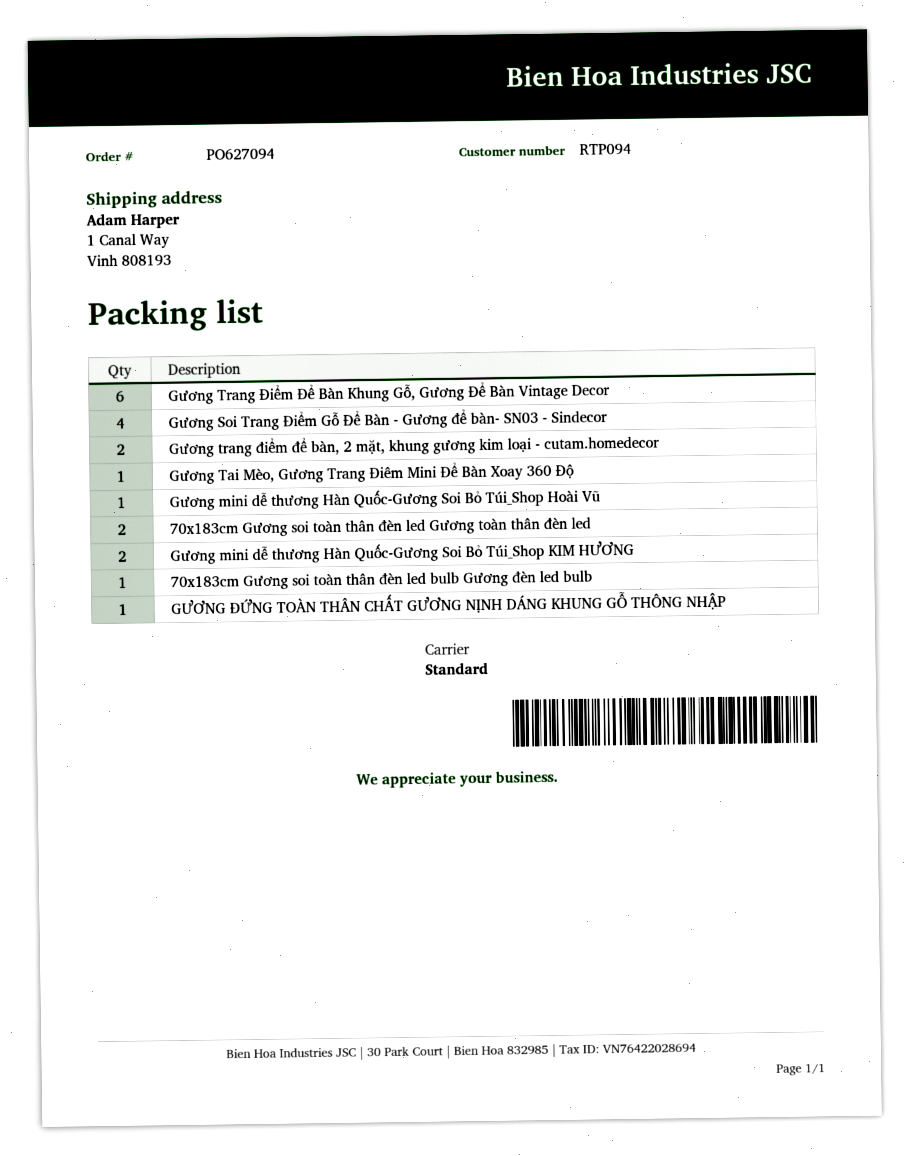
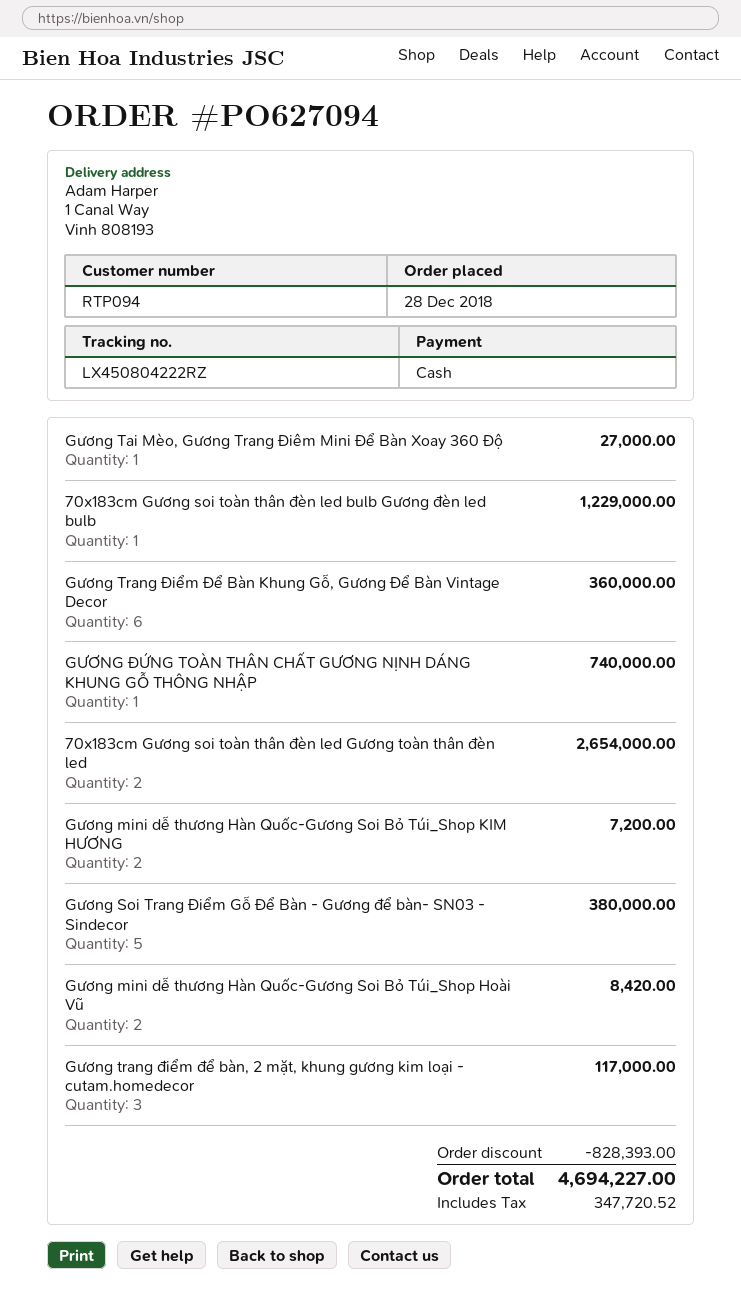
Gương Soi Trang Điểm Gỗ Để Bàn - Gương để bàn- SN03 - Sindecor: 4 -> 5
Gương trang điểm để bàn, 2 mặt, khung gương kim loại - cutam.homedecor: 2 -> 3
Gương mini dễ thương Hàn Quốc-Gương Soi Bỏ Túi_Shop Hoài Vũ: 1 -> 2

